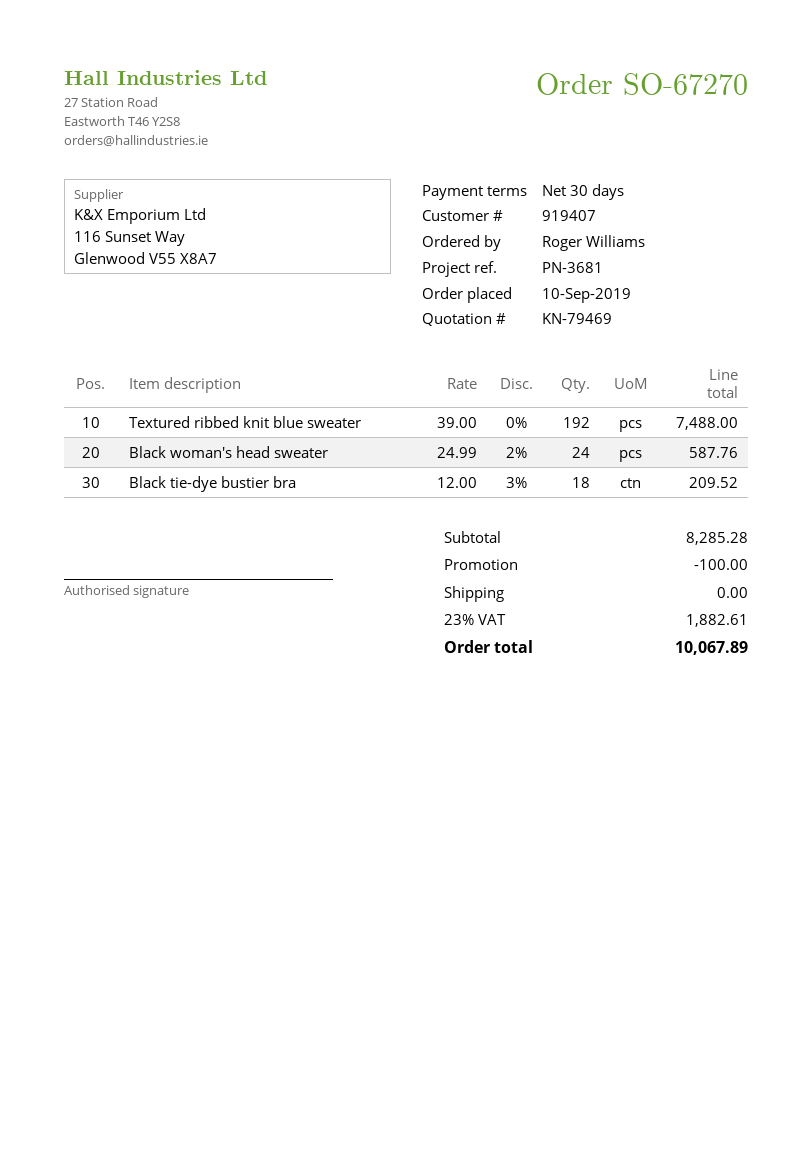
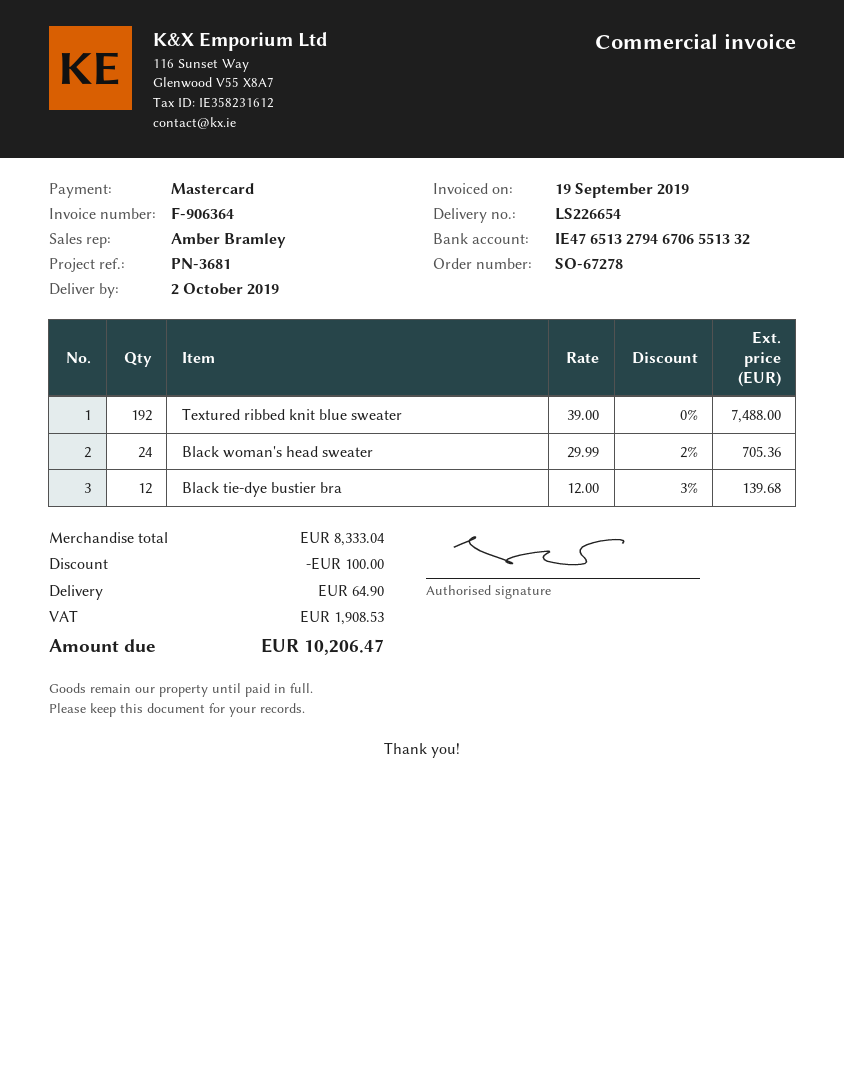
order number: SO-67270 -> SO-67278
Black woman's head sweater: 24 x 24.99 - 2% = 587.76 -> 24 x 29.99 - 2% = 705.36
Black tie-dye bustier bra: 18 x 12.00 - 3% = 209.52 -> 12 x 12.00 - 3% = 139.68
subtotal: 8285.28 -> 8333.04
shipping: 0.00 -> 64.90
tax: 1882.61 -> 1908.53
total: 10067.89 -> 10206.47

